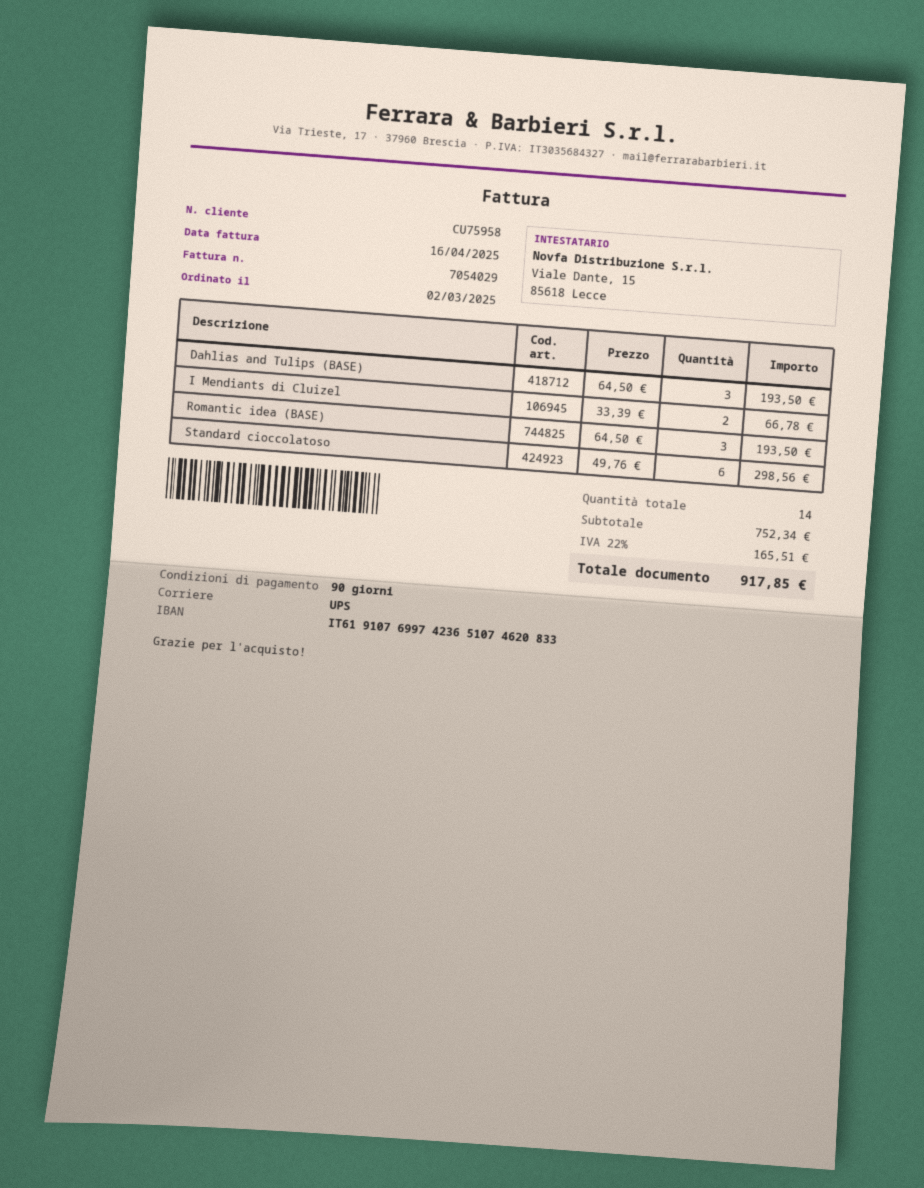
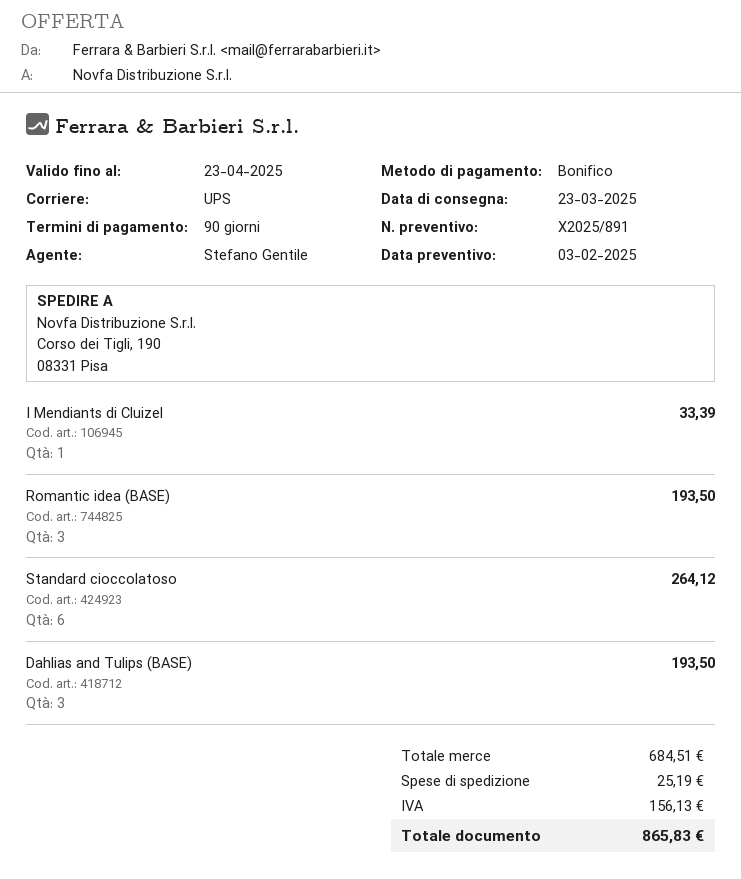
I Mendiants di Cluizel: 2 for 66.78 -> 1 for 33.39
Standard cioccolatoso: 6 for 298.56 -> 6 for 264.12
subtotal: 752.34 -> 684.51
shipping: none -> 25.19
tax: 165.51 -> 156.13
total: 917.85 -> 865.83

